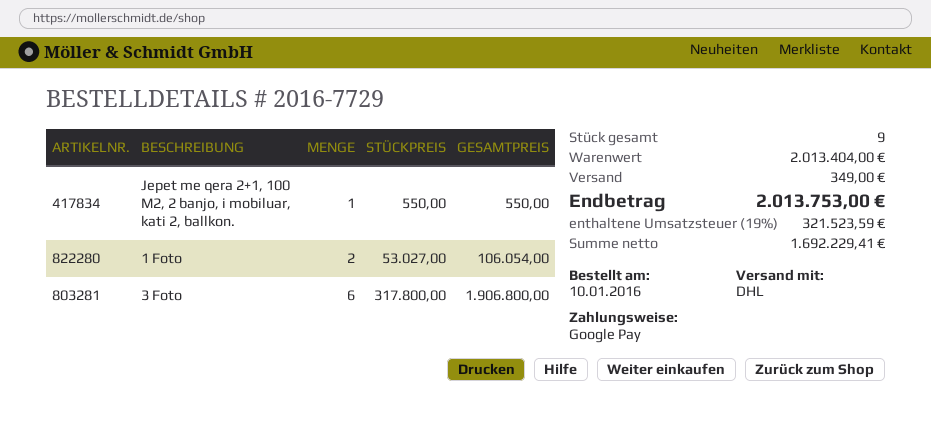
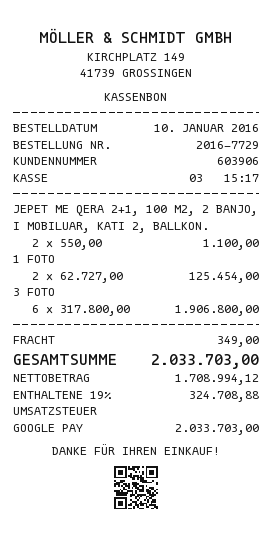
Jepet me qera 2+1, 100 M2, 2 banjo, i mobiluar, kati 2, ballkon.: 1 x 550.00 = 550.00 -> 2 x 550.00 = 1100.00
1 Foto: 2 x 53027.00 = 106054.00 -> 2 x 62727.00 = 125454.00
net: 1692229.41 -> 1708994.12
tax: 19% = 321523.59 -> 19% = 324708.88
total: 2013753.00 -> 2033703.00

